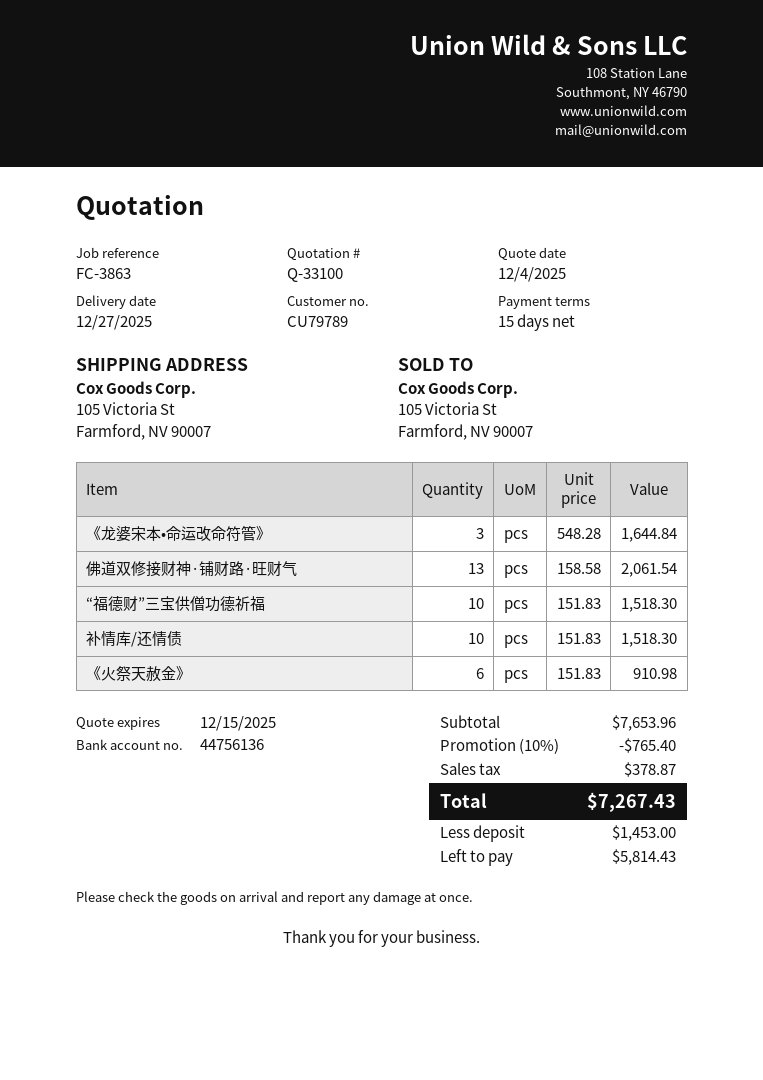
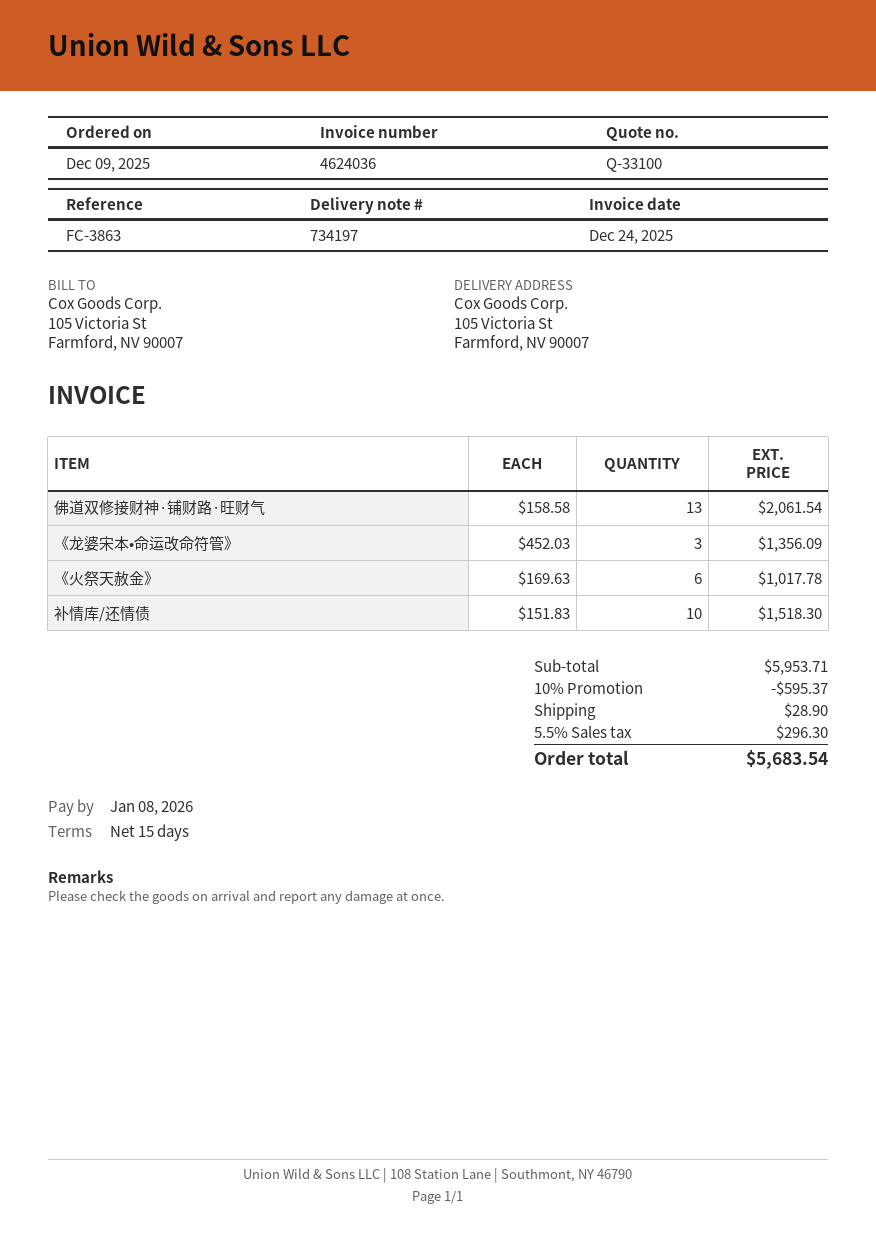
《龙婆宋本•命运改命符管》: 3 x 548.28 = 1644.84 -> 3 x 452.03 = 1356.09
“福德财”三宝供僧功德祈福: 10 x 151.83 = 1518.30 -> none
《火祭天赦金》: 6 x 151.83 = 910.98 -> 6 x 169.63 = 1017.78
subtotal: 7653.96 -> 5953.71
discount: 10% = 765.40 -> 10% = 595.37
shipping: none -> 28.90
tax: 378.87 -> 296.30
total: 7267.43 -> 5683.54

